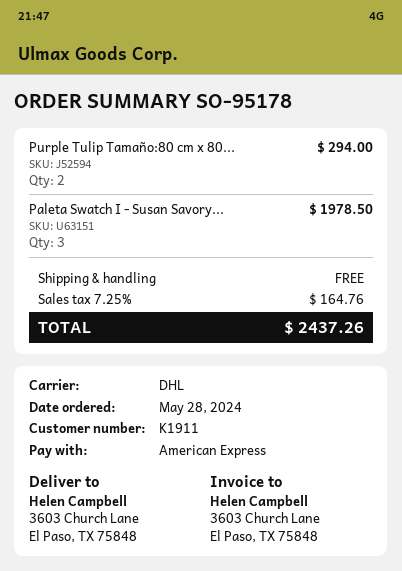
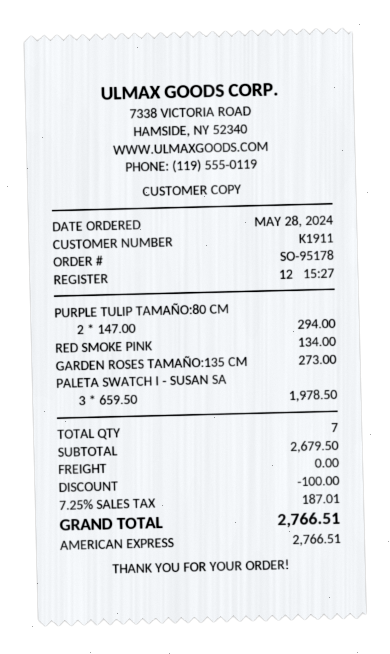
RED SMOKE PINK: none -> 1 for 134.00
GARDEN ROSES TAMAÑO:135 CM: none -> 1 for 273.00
discount: none -> 100.00
tax: 7.25% = 164.76 -> 7.25% = 187.01
total: 2437.26 -> 2766.51

